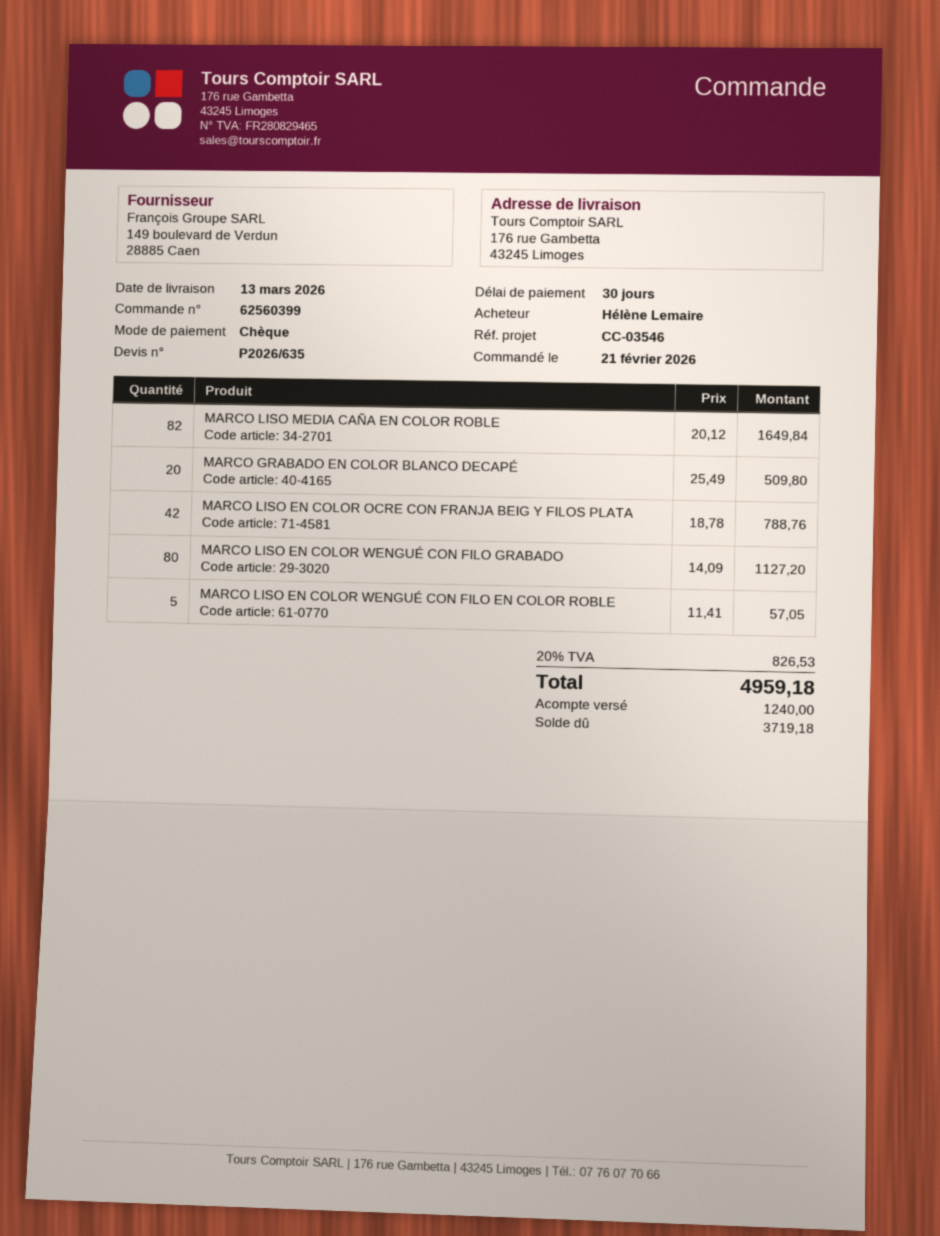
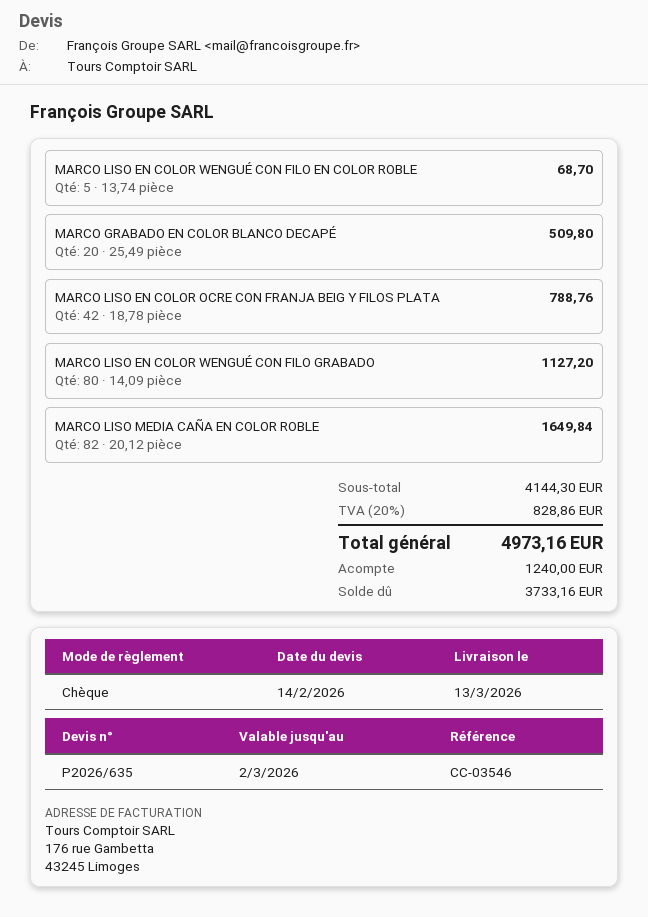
MARCO LISO EN COLOR WENGUÉ CON FILO EN COLOR ROBLE: 5 x 11.41 = 57.05 -> 5 x 13.74 = 68.70
tax: 20% = 826.53 -> 20% = 828.86
total: 4959.18 -> 4973.16
balance: 3719.18 -> 3733.16

